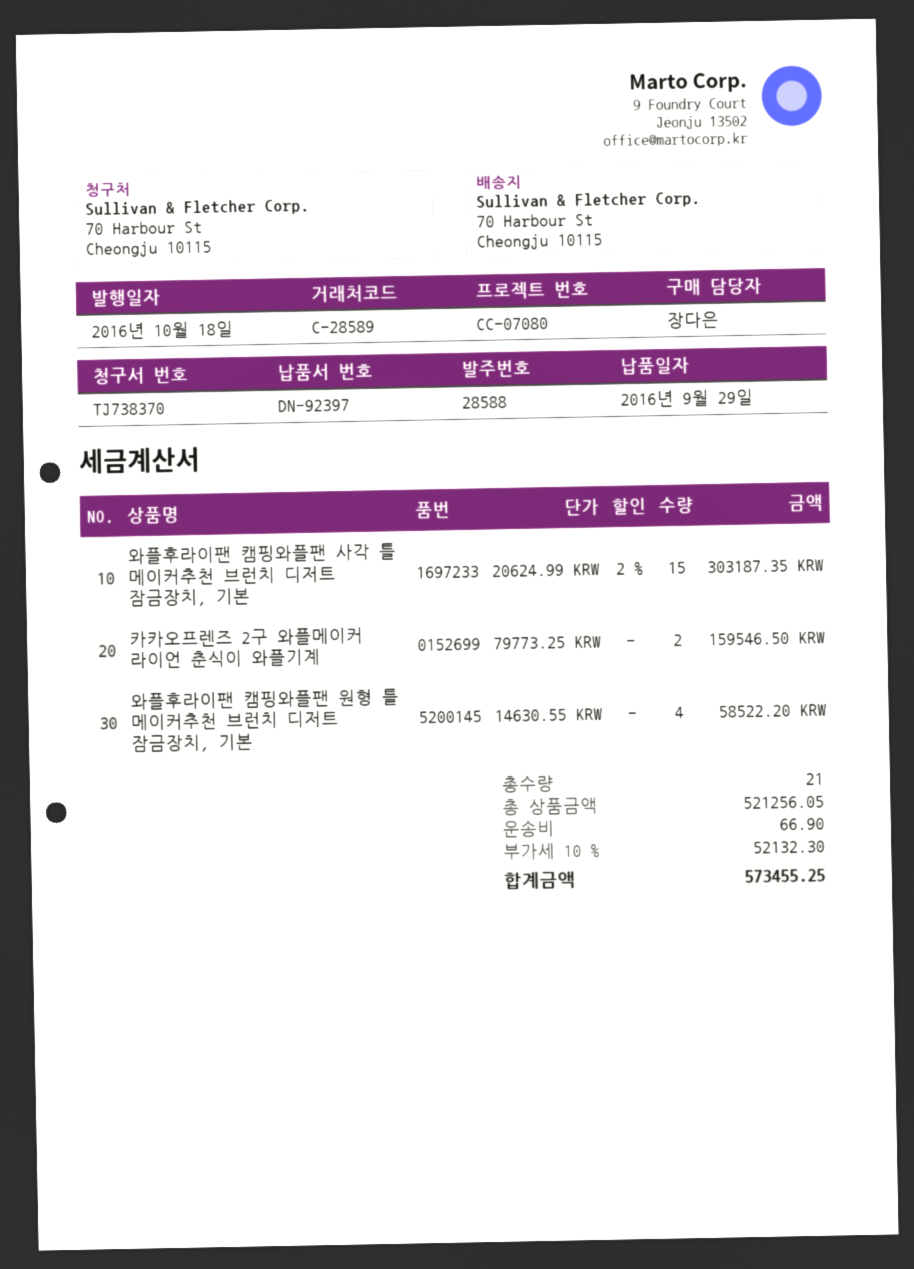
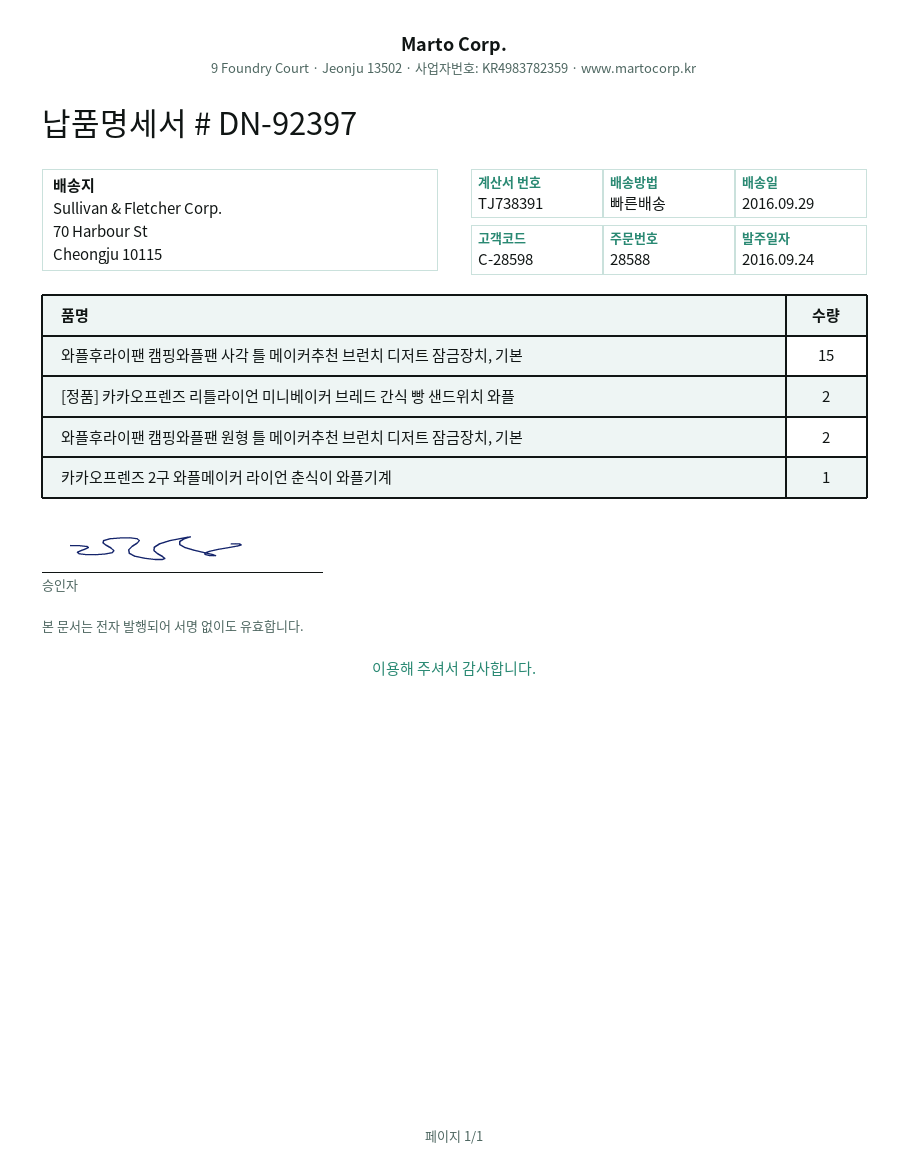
invoice number: TJ738370 -> TJ738391
customer number: C-28589 -> C-28598
카카오프렌즈 2구 와플메이커 라이언 춘식이 와플기계: 2 -> 1
와플후라이팬 캠핑와플팬 원형 틀 메이커추천 브런치 디저트 잠금장치, 기본: 4 -> 2
[정품] 카카오프렌즈 리틀라이언 미니베이커 브레드 간식 빵 샌드위치 와플: none -> 2

